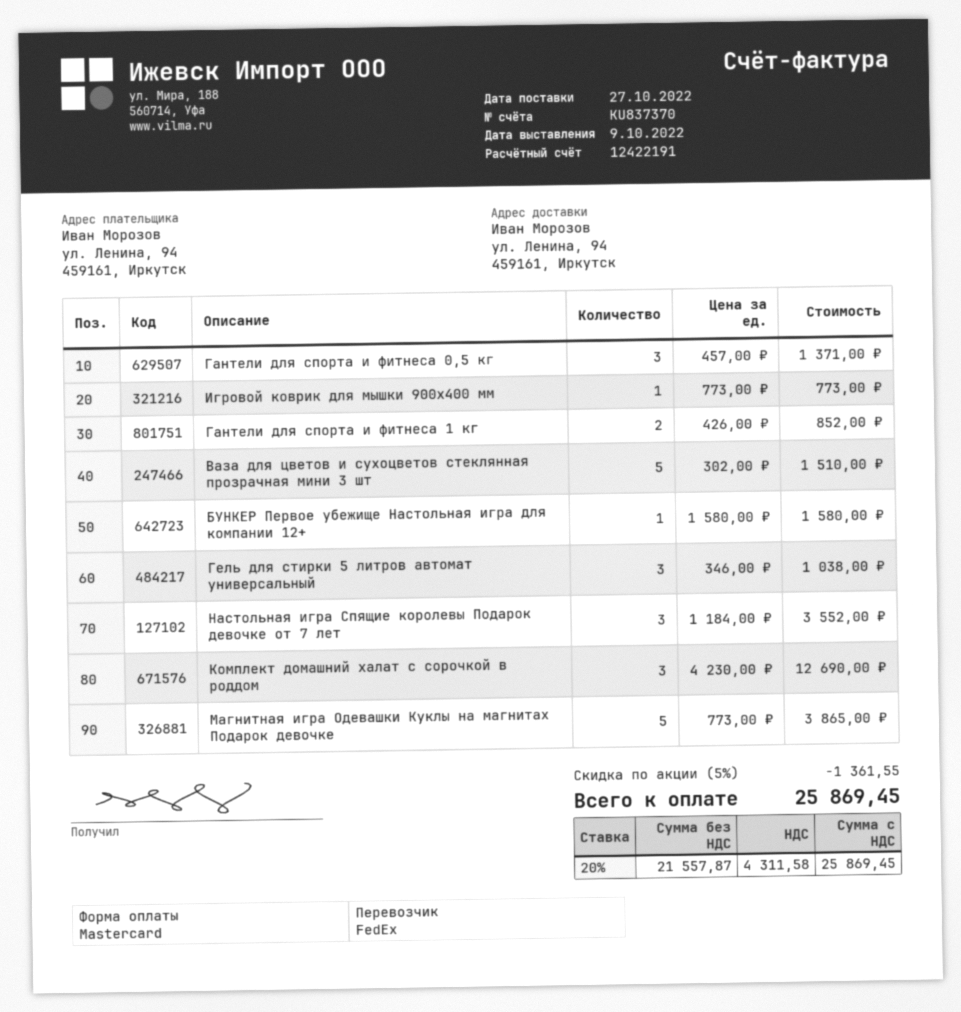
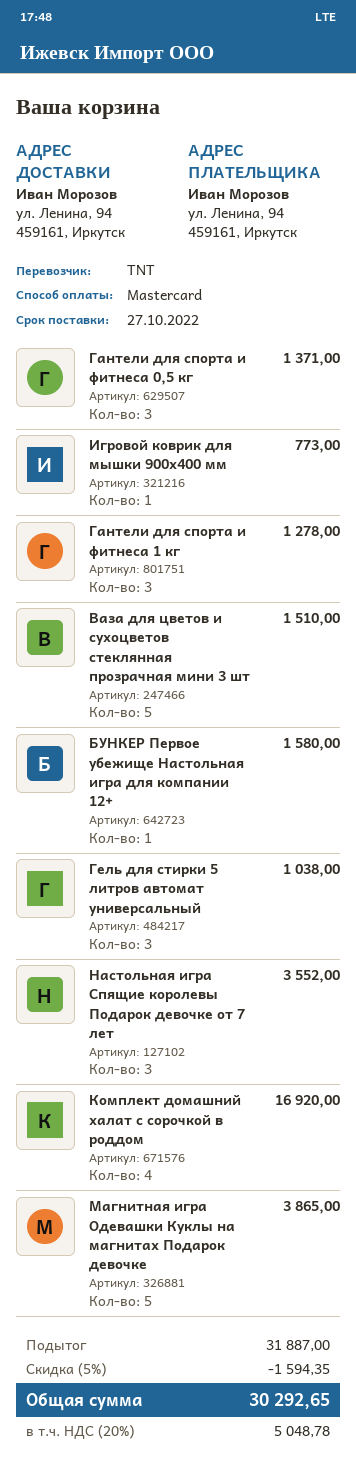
shipping method: FedEx -> TNT
Гантели для спорта и фитнеса 1 кг: 2 for 852.00 -> 3 for 1278.00
Комплект домашний халат с сорочкой в роддом: 3 for 12690.00 -> 4 for 16920.00
discount: 5% = 1361.55 -> 5% = 1594.35
tax: 20% = 4311.58 -> 20% = 5048.78
total: 25869.45 -> 30292.65

